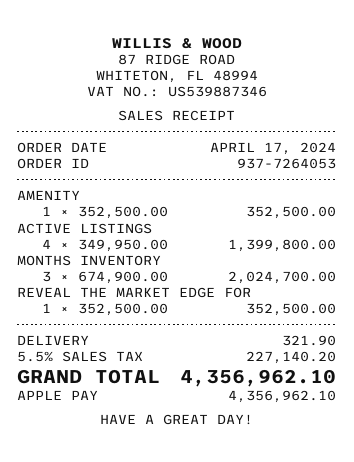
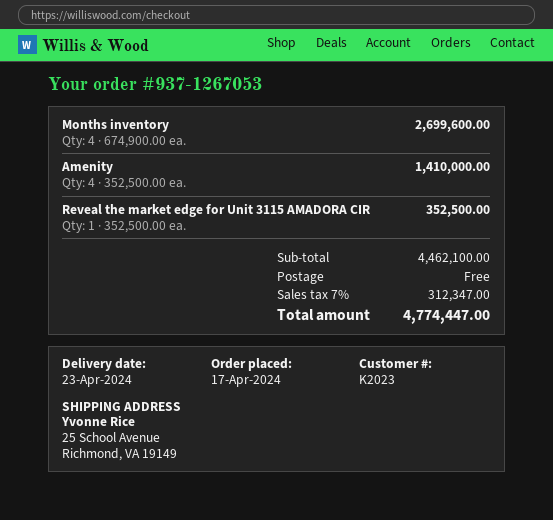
order number: 937-7264053 -> 937-1267053
AMENITY: 1 x 352500.00 = 352500.00 -> 4 x 352500.00 = 1410000.00
ACTIVE LISTINGS: 4 x 349950.00 = 1399800.00 -> none
MONTHS INVENTORY: 3 x 674900.00 = 2024700.00 -> 4 x 674900.00 = 2699600.00
shipping: 321.90 -> 0.00
tax: 5.5% = 227140.20 -> 7% = 312347.00
total: 4356962.10 -> 4774447.00

